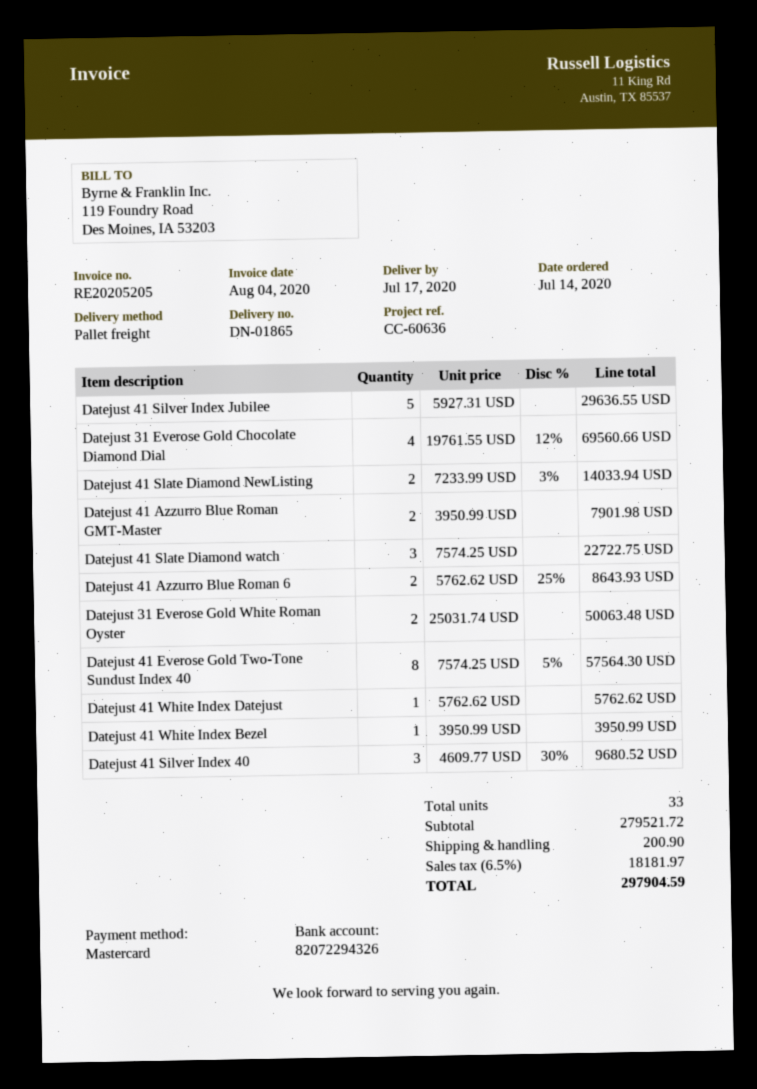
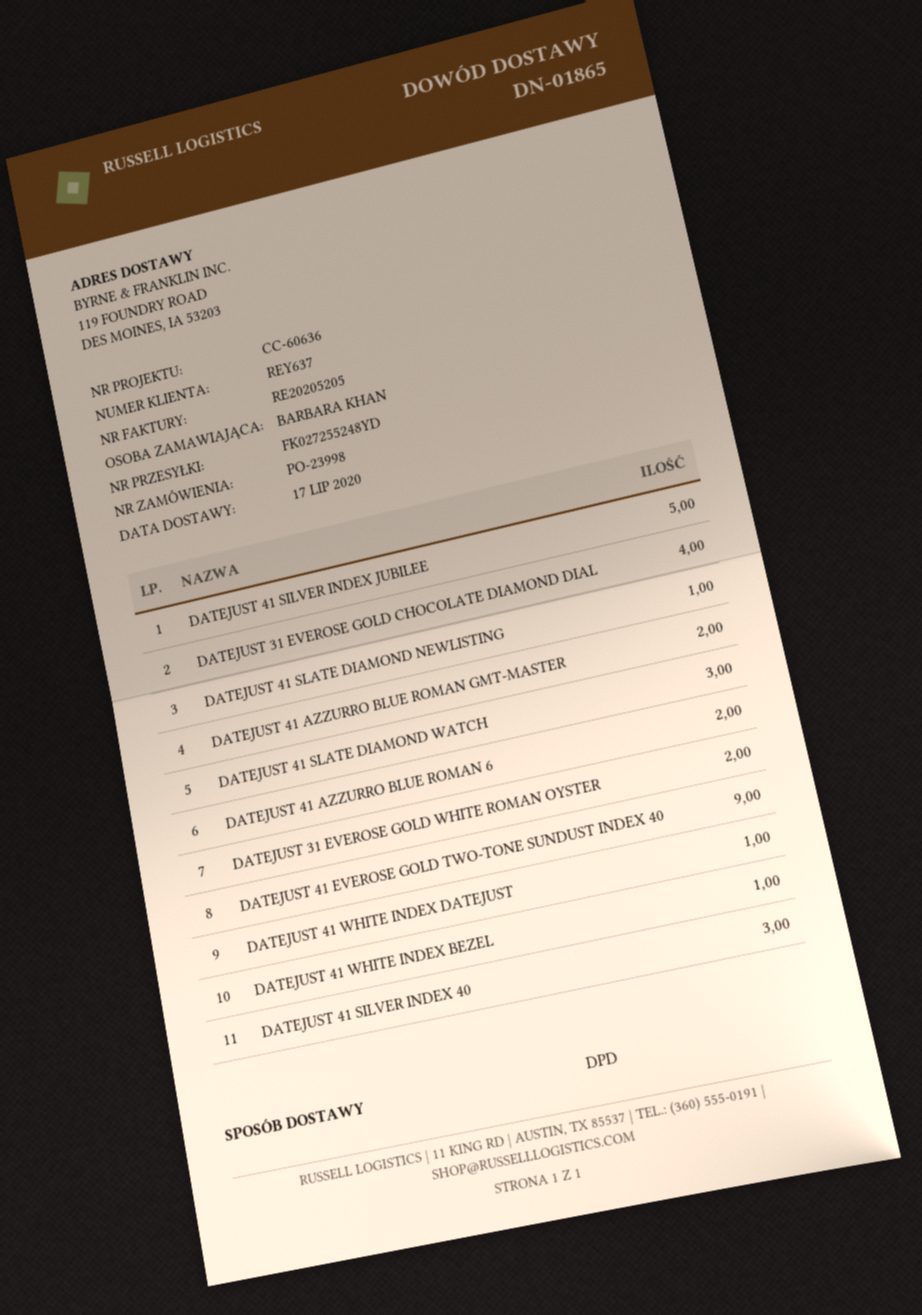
shipping method: pallet freight -> DPD
Datejust 41 Slate Diamond NewListing: 2 -> 1
Datejust 41 Everose Gold Two-Tone Sundust Index 40: 8 -> 9

